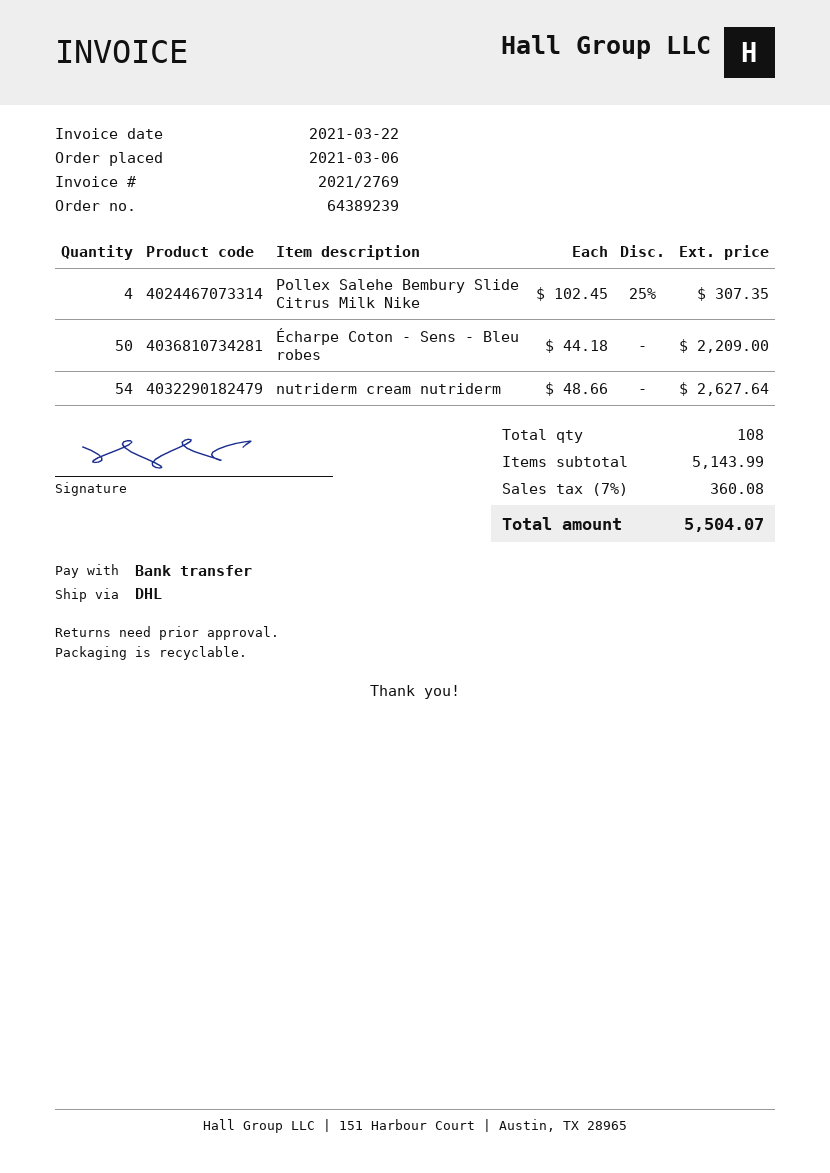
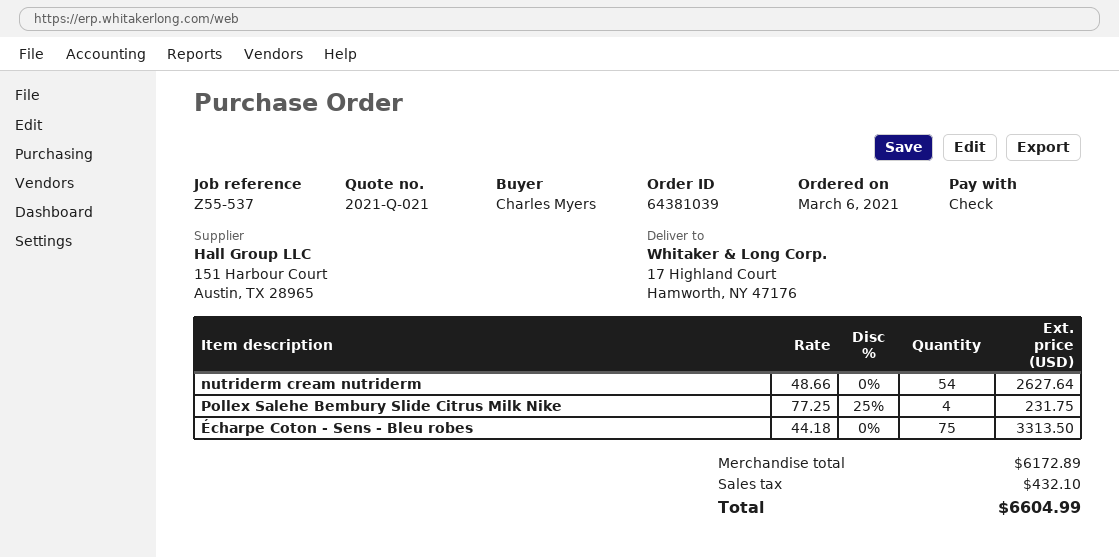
order number: 64389239 -> 64381039
payment method: bank transfer -> cheque
Pollex Salehe Bembury Slide Citrus Milk Nike: 4 x 102.45 - 25% = 307.35 -> 4 x 77.25 - 25% = 231.75
Écharpe Coton - Sens - Bleu robes: 50 x 44.18 = 2209.00 -> 75 x 44.18 = 3313.50
subtotal: 5143.99 -> 6172.89
tax: 360.08 -> 432.10
total: 5504.07 -> 6604.99

